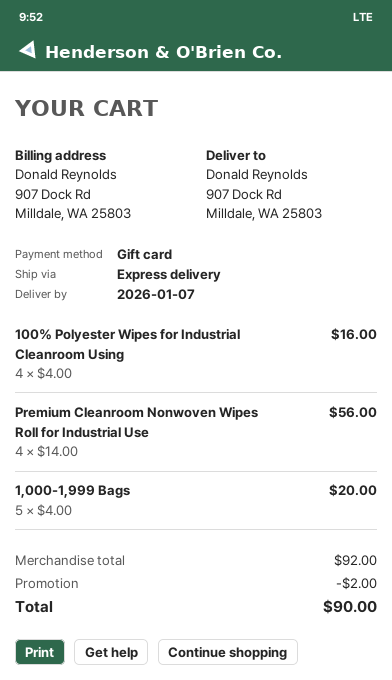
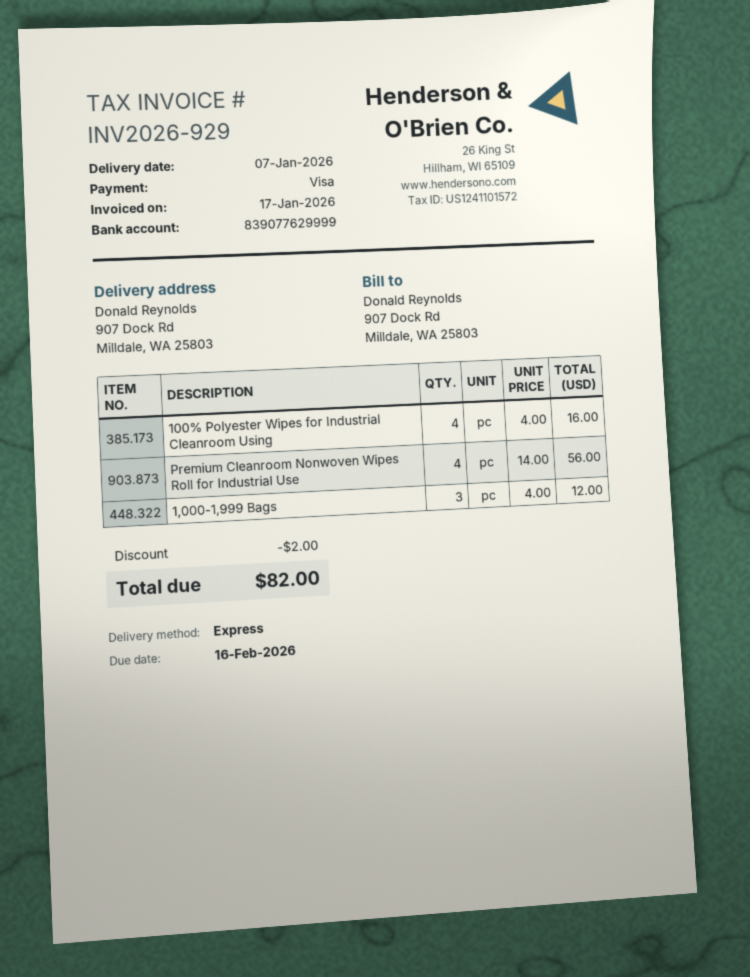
payment method: gift card -> Visa
1,000-1,999 Bags: 5 x 4.00 = 20.00 -> 3 x 4.00 = 12.00
total: 90.00 -> 82.00

